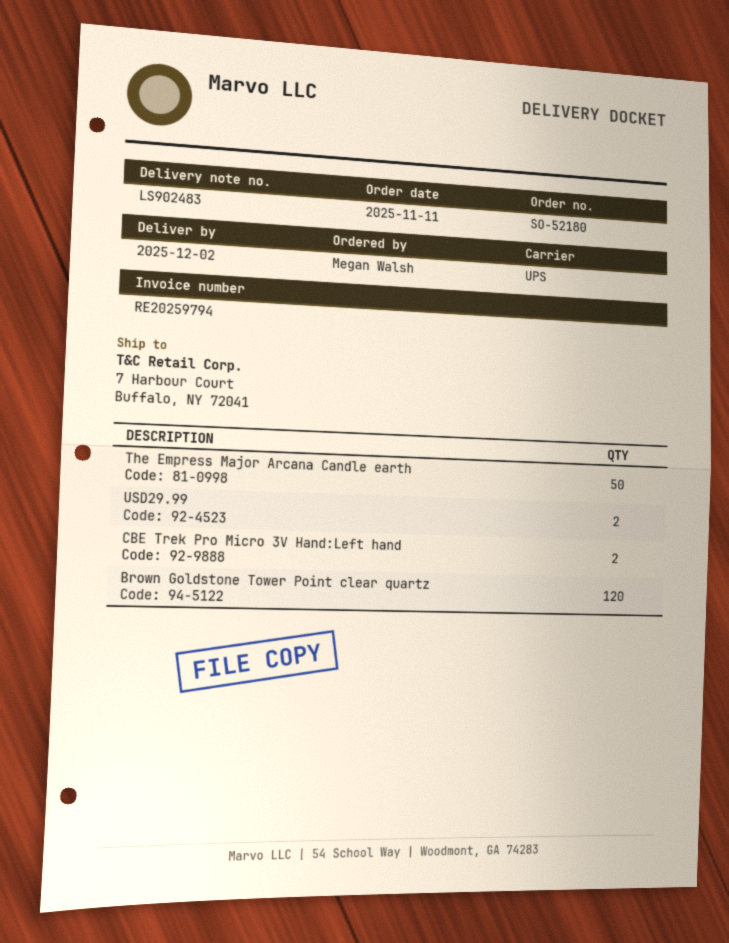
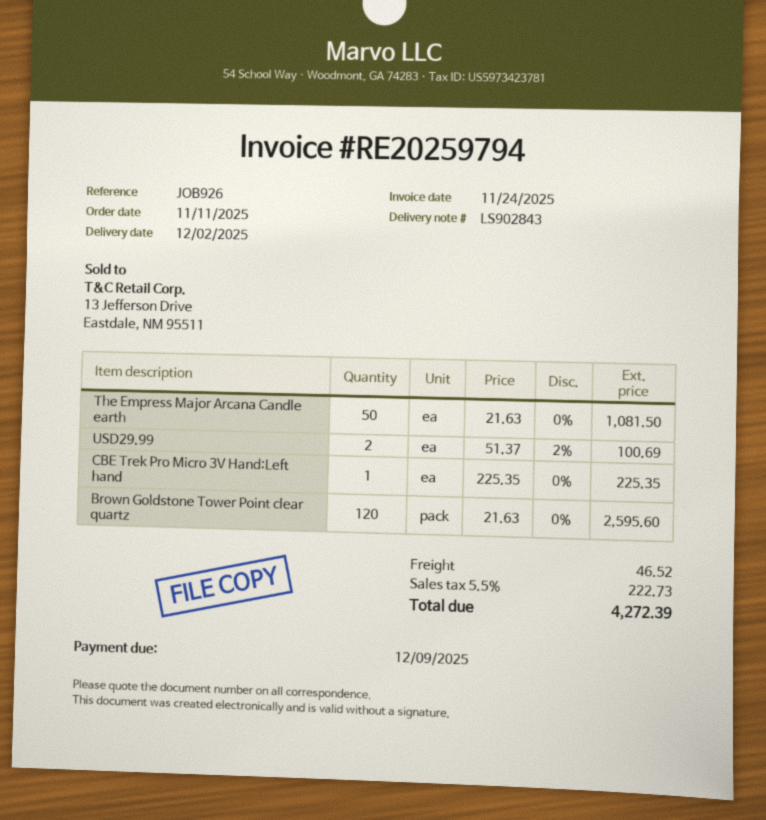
delivery note number: LS902483 -> LS902843
CBE Trek Pro Micro 3V Hand:Left hand: 2 -> 1

